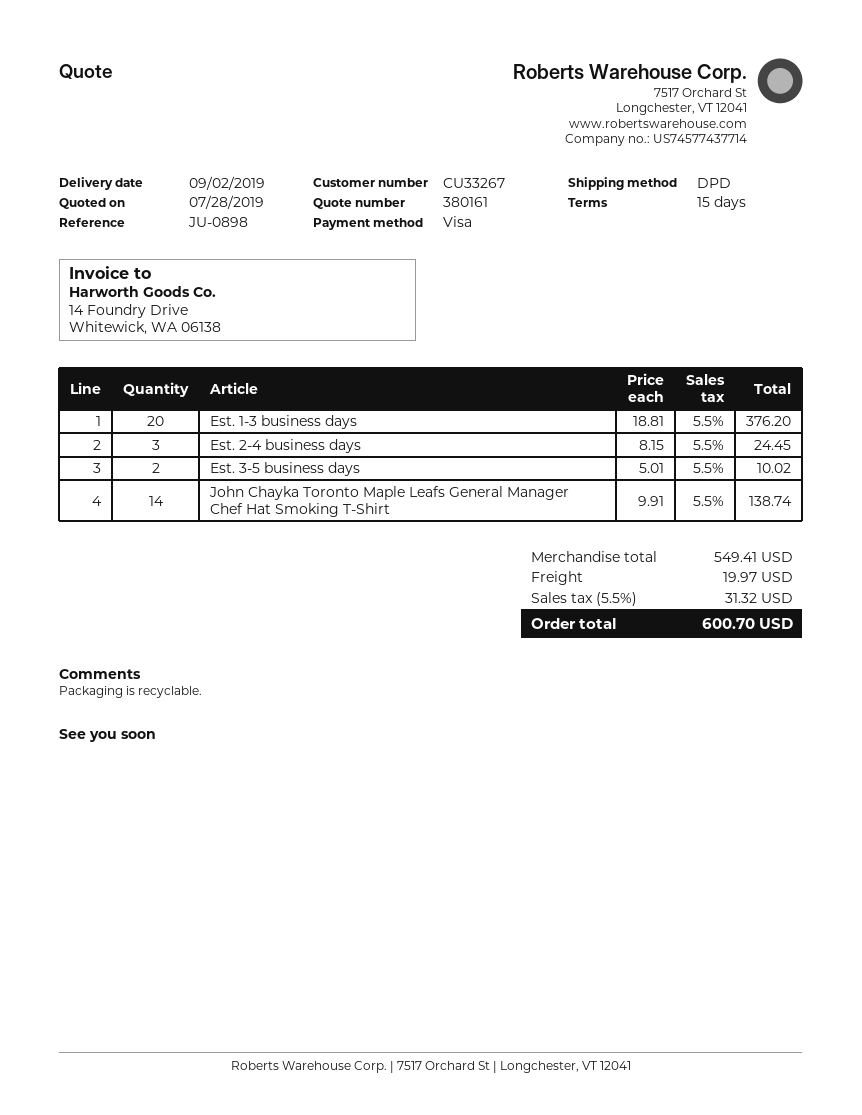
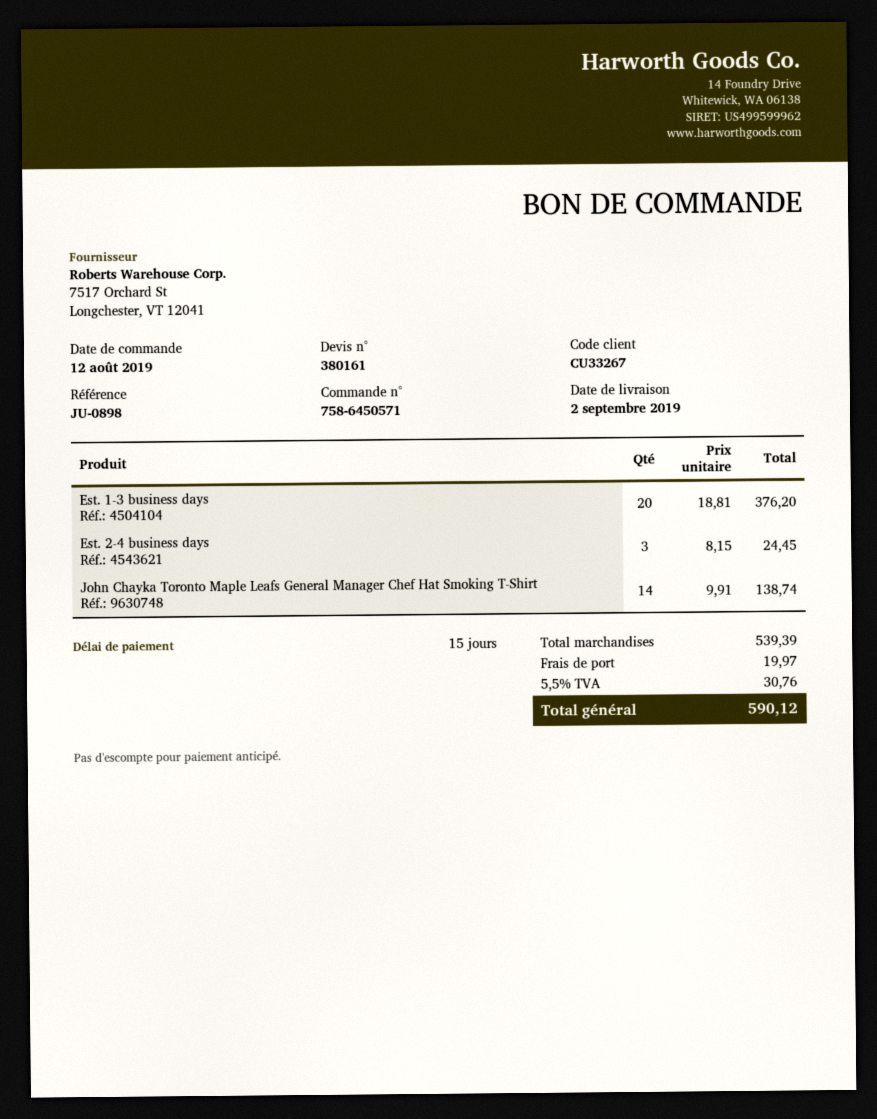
Est. 3-5 business days: 2 x 5.01 = 10.02 -> none
subtotal: 549.41 -> 539.39
tax: 5.5% = 31.32 -> 5.5% = 30.76
total: 600.70 -> 590.12

